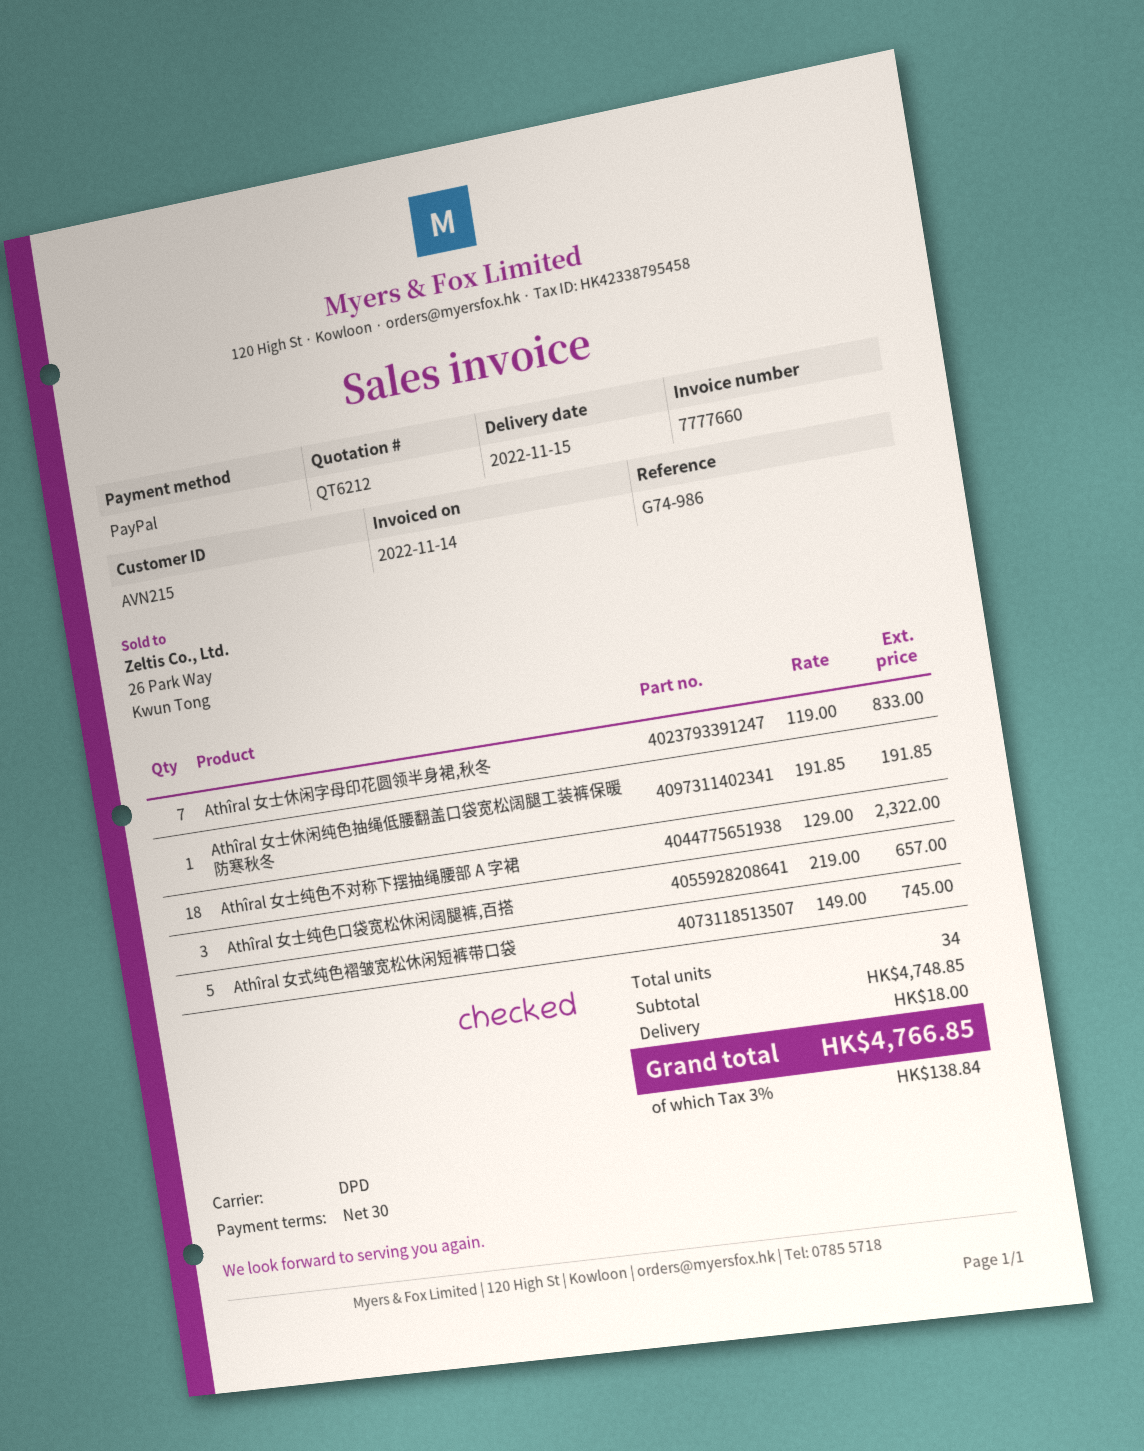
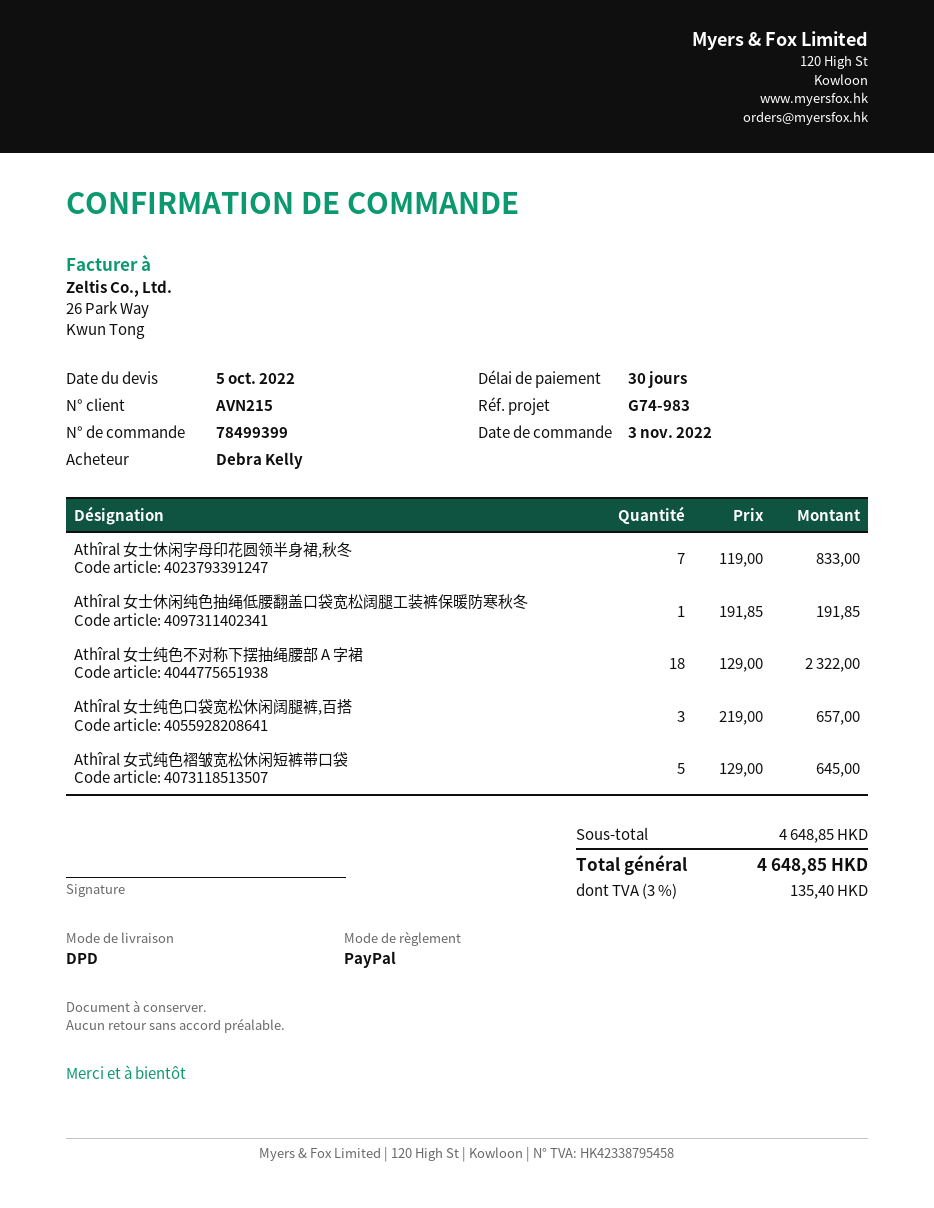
reference: G74-986 -> G74-983
Athîral 女式纯色褶皱宽松休闲短裤带口袋: 5 x 149.00 = 745.00 -> 5 x 129.00 = 645.00
subtotal: 4748.85 -> 4648.85
shipping: 18.00 -> none
tax: 3% = 138.84 -> 3% = 135.40
total: 4766.85 -> 4648.85

